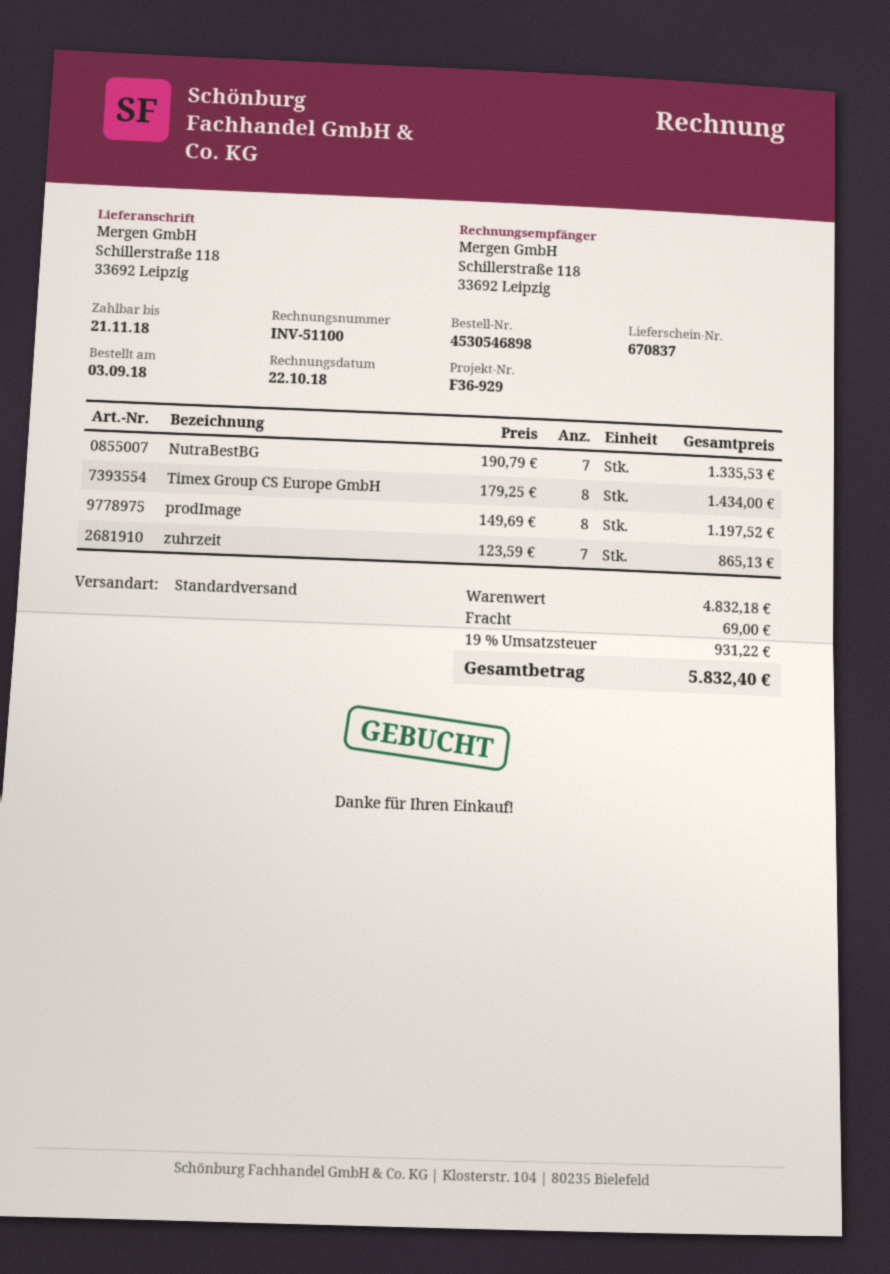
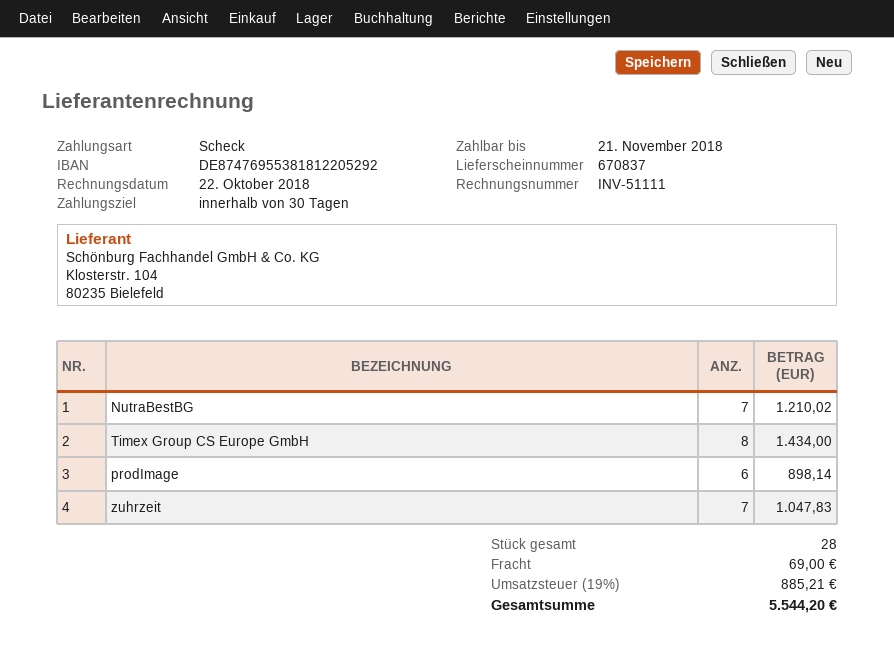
invoice number: INV-51100 -> INV-51111
NutraBestBG: 7 for 1335.53 -> 7 for 1210.02
prodImage: 8 for 1197.52 -> 6 for 898.14
zuhrzeit: 7 for 865.13 -> 7 for 1047.83
tax: 19% = 931.22 -> 19% = 885.21
total: 5832.40 -> 5544.20

